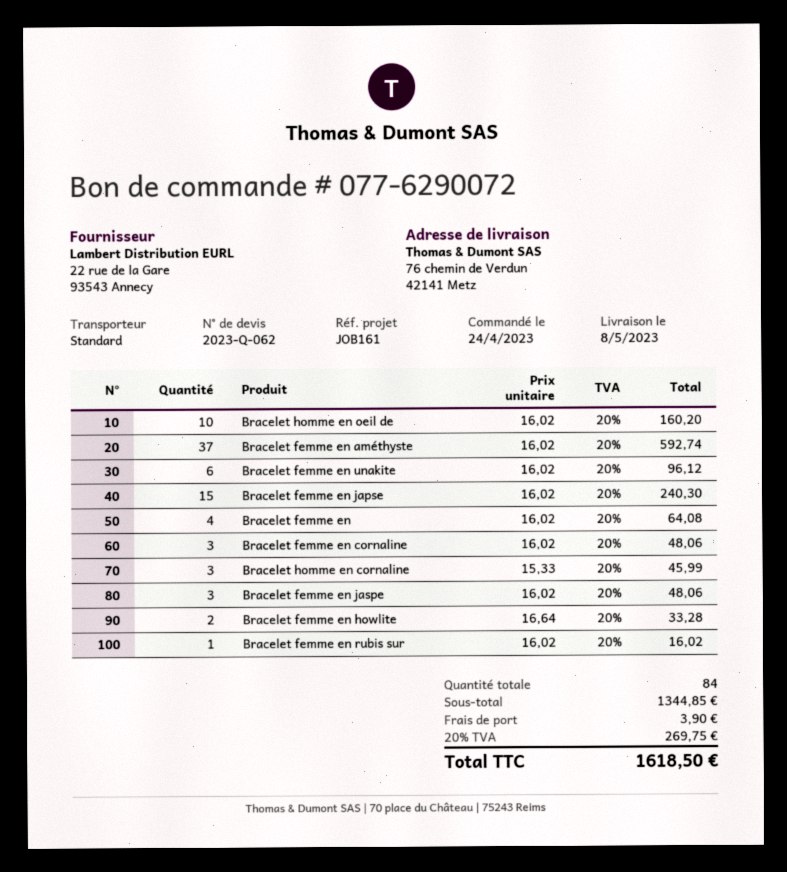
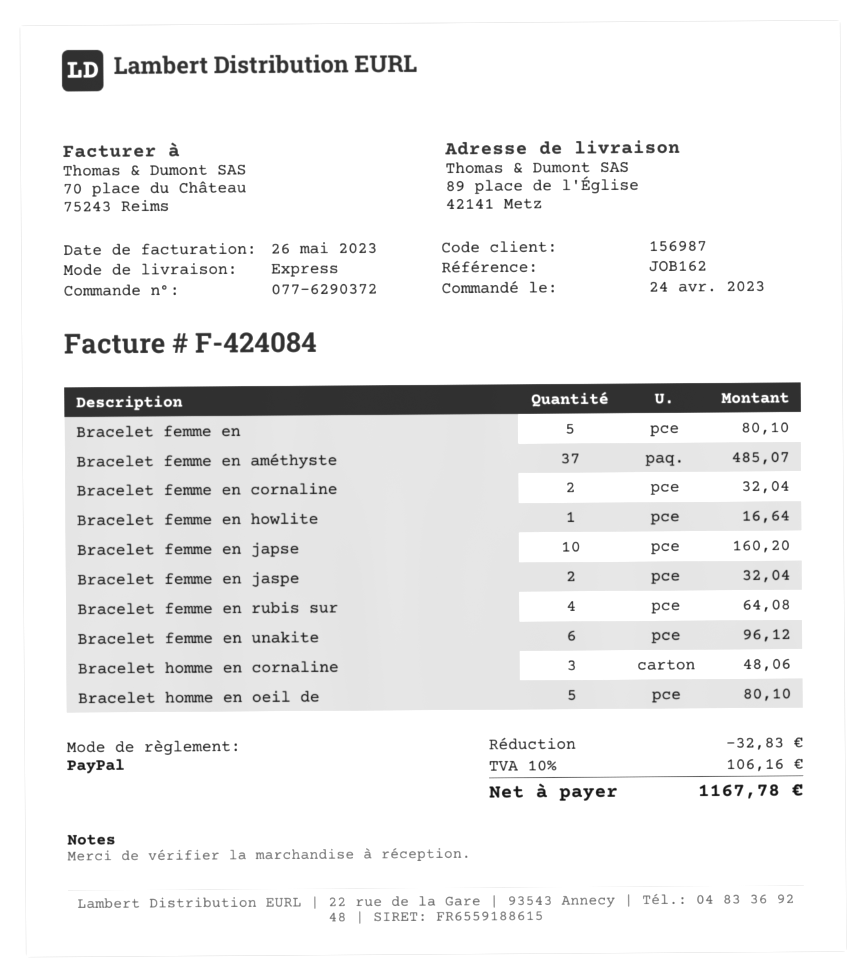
order number: 077-6290072 -> 077-6290372
reference: JOB161 -> JOB162
shipping method: standard -> express
ship to: 76 chemin de Verdun, 42141 Metz -> 89 place de l'Église, 42141 Metz
Bracelet homme en oeil de: 10 for 160.20 -> 5 for 80.10
Bracelet femme en améthyste: 37 for 592.74 -> 37 for 485.07
Bracelet femme en japse: 15 for 240.30 -> 10 for 160.20
Bracelet femme en: 4 for 64.08 -> 5 for 80.10
Bracelet femme en cornaline: 3 for 48.06 -> 2 for 32.04
Bracelet homme en cornaline: 3 for 45.99 -> 3 for 48.06
Bracelet femme en jaspe: 3 for 48.06 -> 2 for 32.04
Bracelet femme en howlite: 2 for 33.28 -> 1 for 16.64
Bracelet femme en rubis sur: 1 for 16.02 -> 4 for 64.08
discount: none -> 32.83
shipping: 3.90 -> none
tax: 20% = 269.75 -> 10% = 106.16
total: 1618.50 -> 1167.78

